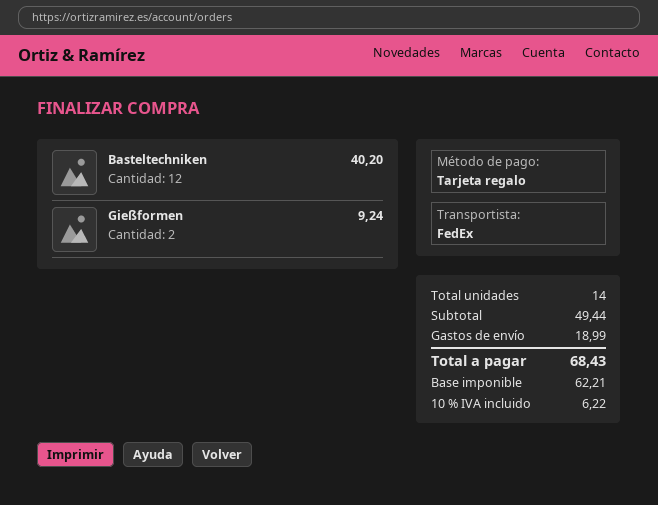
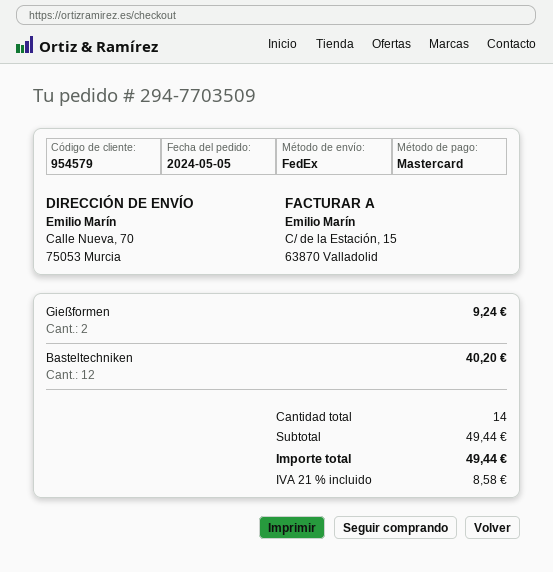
payment method: gift card -> Mastercard
shipping: 18.99 -> none
tax: 10% = 6.22 -> 21% = 8.58
total: 68.43 -> 49.44

